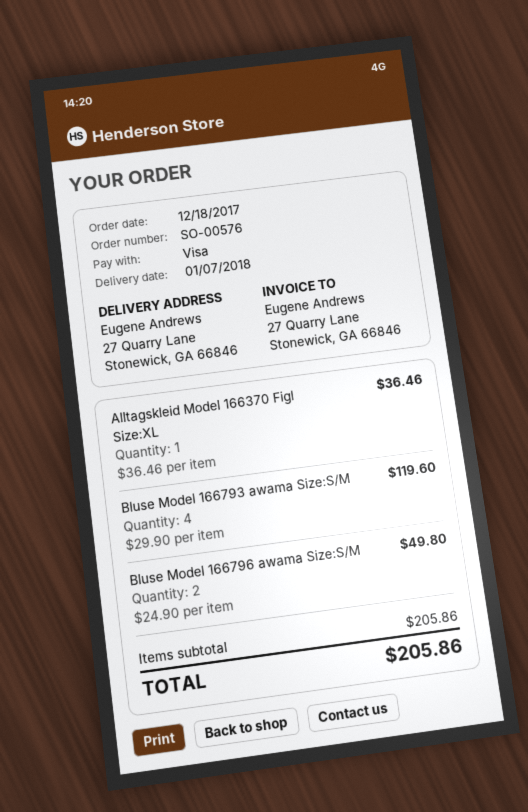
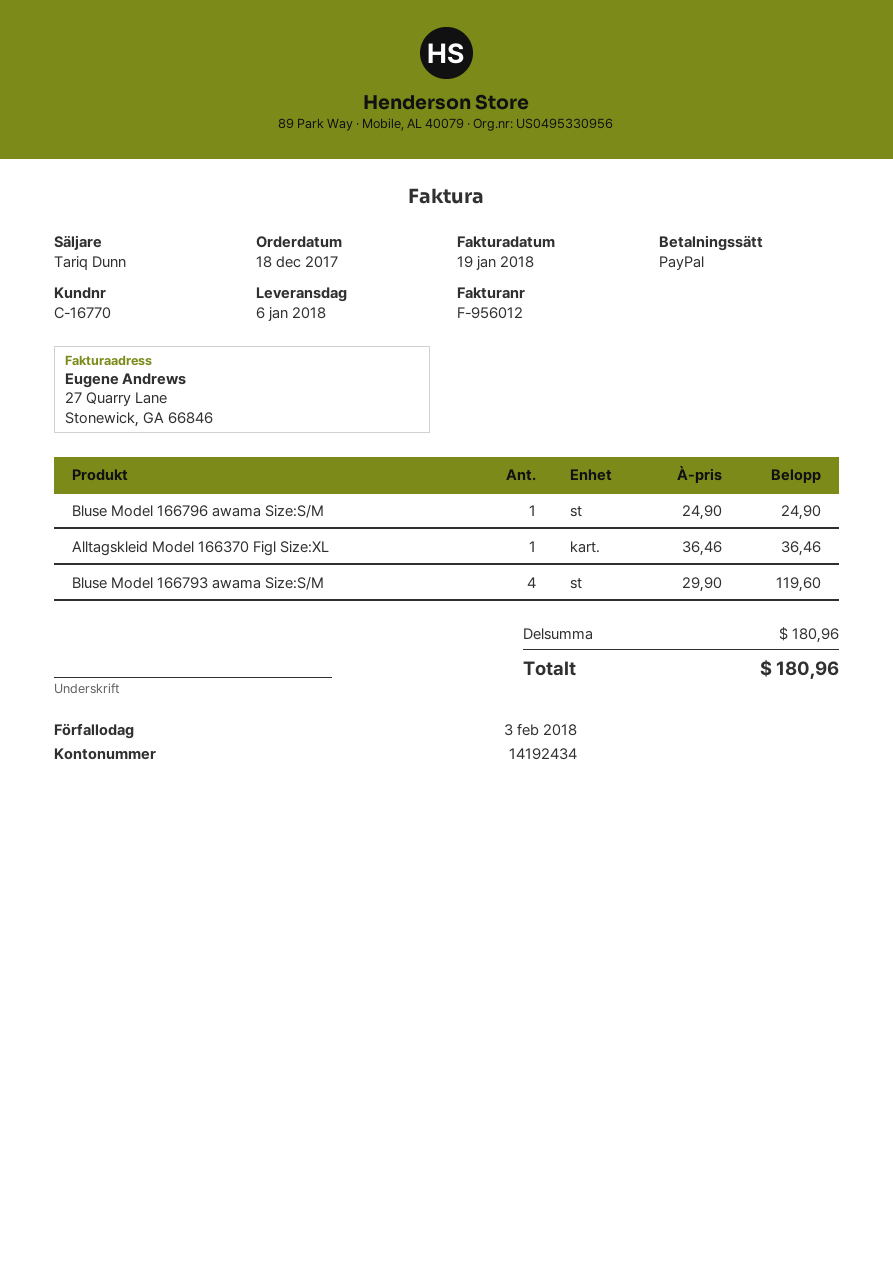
delivery date: 2018-01-07 -> 2018-01-06
payment method: Visa -> PayPal
Bluse Model 166796 awama Size:S/M: 2 x 24.90 = 49.80 -> 1 x 24.90 = 24.90
subtotal: 205.86 -> 180.96
total: 205.86 -> 180.96

